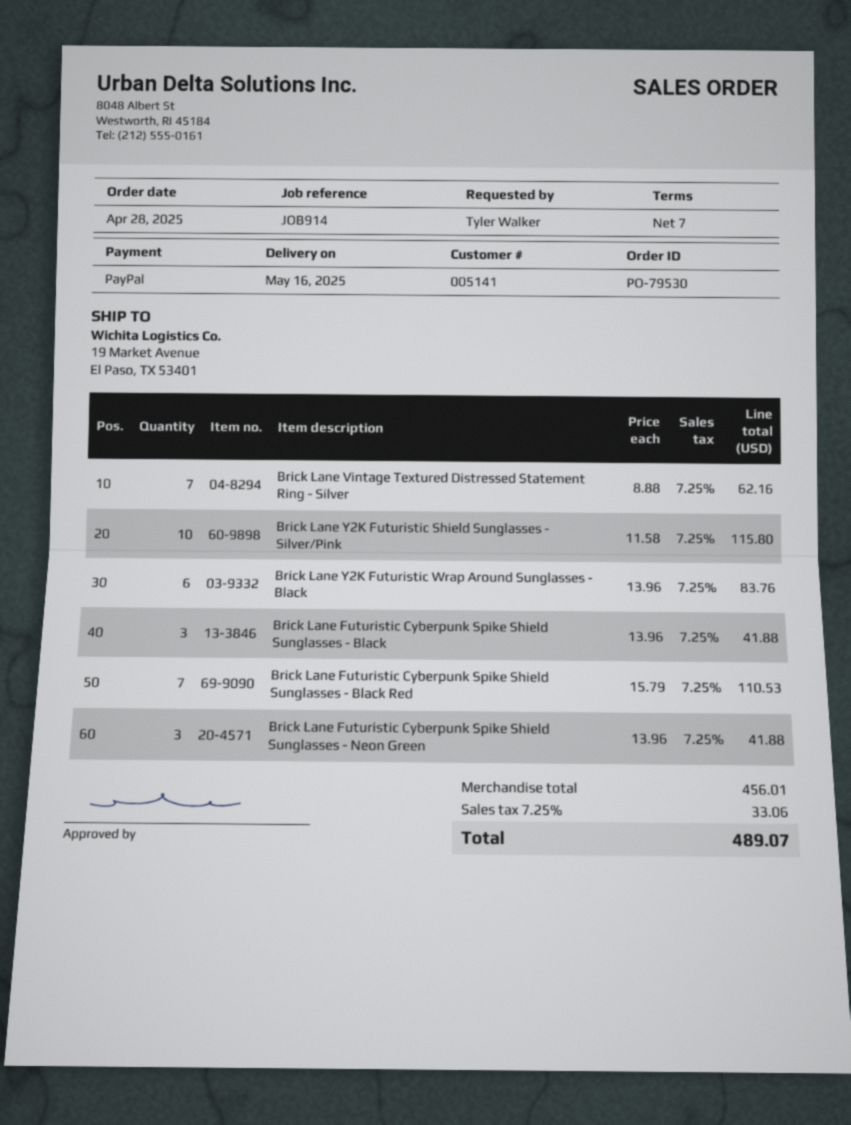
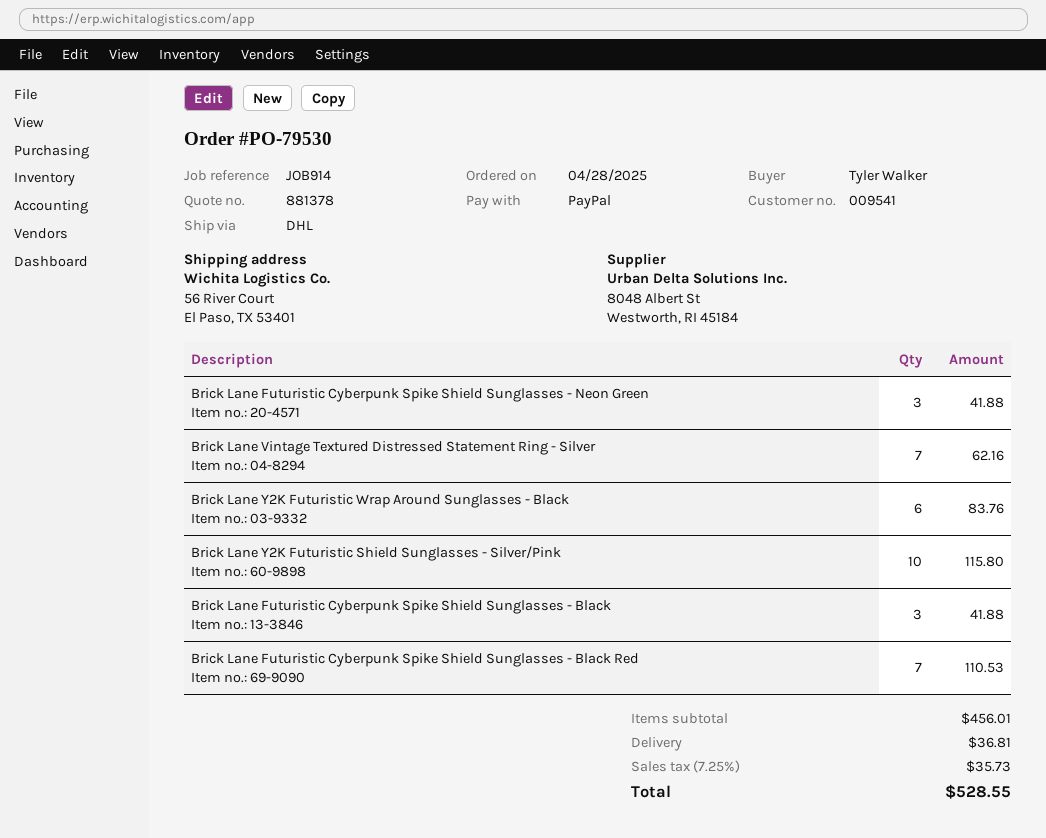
customer number: 005141 -> 009541
ship to: 19 Market Avenue, El Paso, TX 53401 -> 56 River Court, El Paso, TX 53401
shipping: none -> 36.81
tax: 7.25% = 33.06 -> 7.25% = 35.73
total: 489.07 -> 528.55

